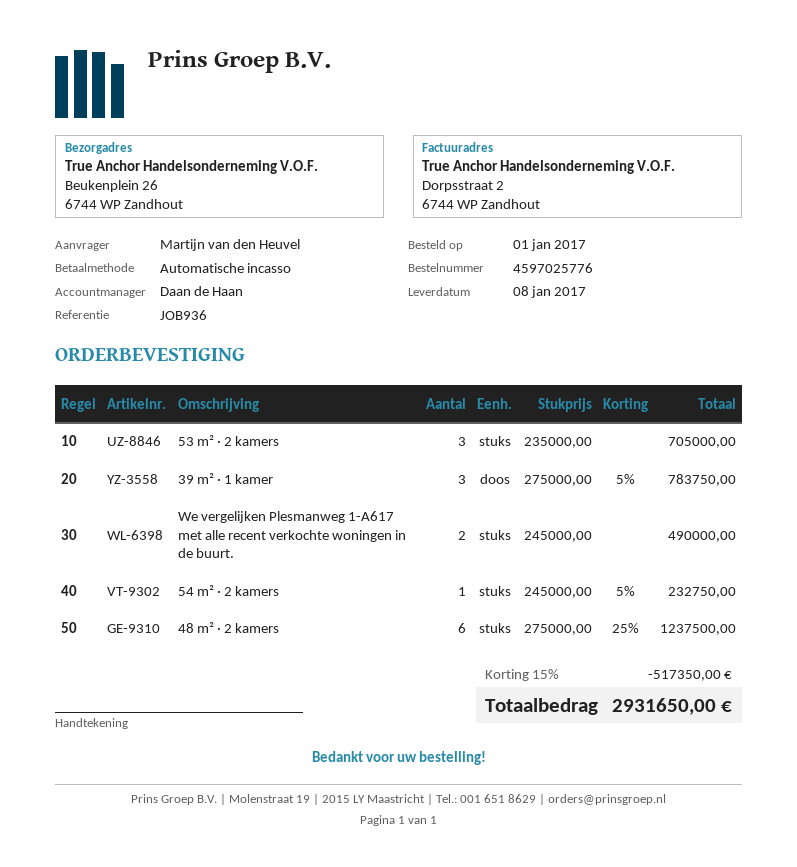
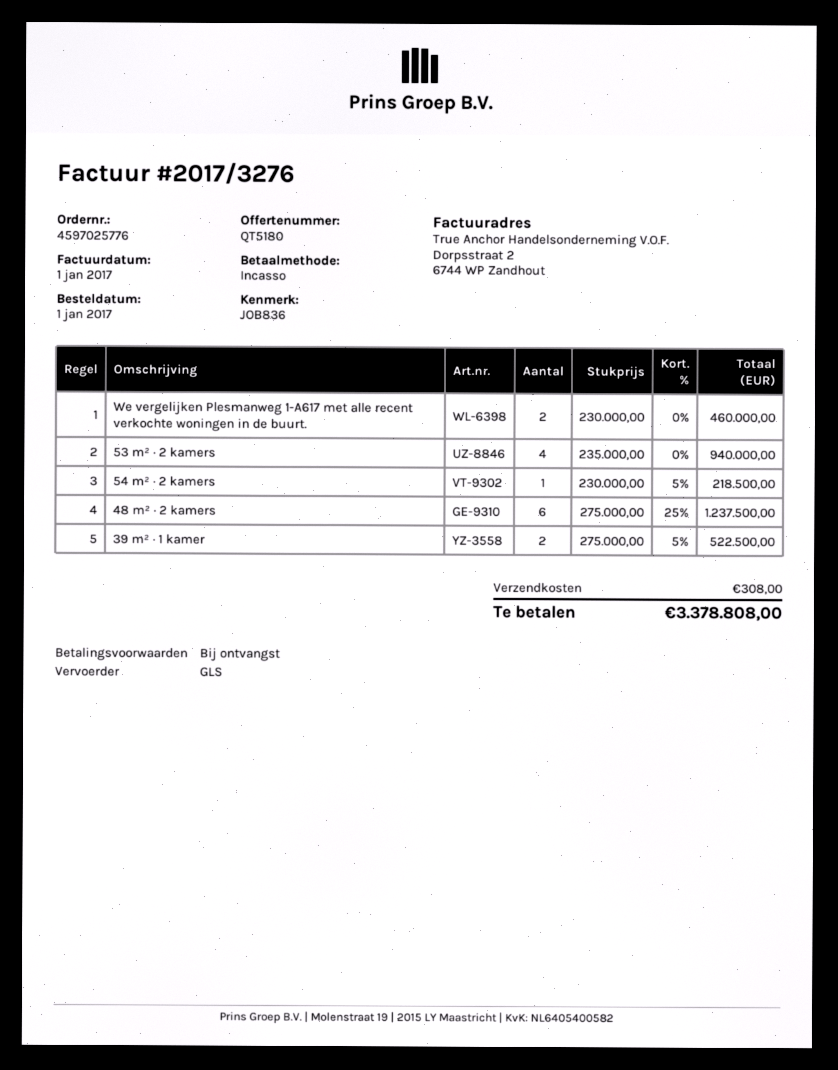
reference: JOB936 -> JOB836
53 m² · 2 kamers: 3 x 235000.00 = 705000.00 -> 4 x 235000.00 = 940000.00
39 m² · 1 kamer: 3 x 275000.00 - 5% = 783750.00 -> 2 x 275000.00 - 5% = 522500.00
We vergelijken Plesmanweg 1-A617 met alle recent verkochte woningen in de buurt.: 2 x 245000.00 = 490000.00 -> 2 x 230000.00 = 460000.00
54 m² · 2 kamers: 1 x 245000.00 - 5% = 232750.00 -> 1 x 230000.00 - 5% = 218500.00
discount: 15% = 517350.00 -> none
shipping: none -> 308.00
total: 2931650.00 -> 3378808.00

